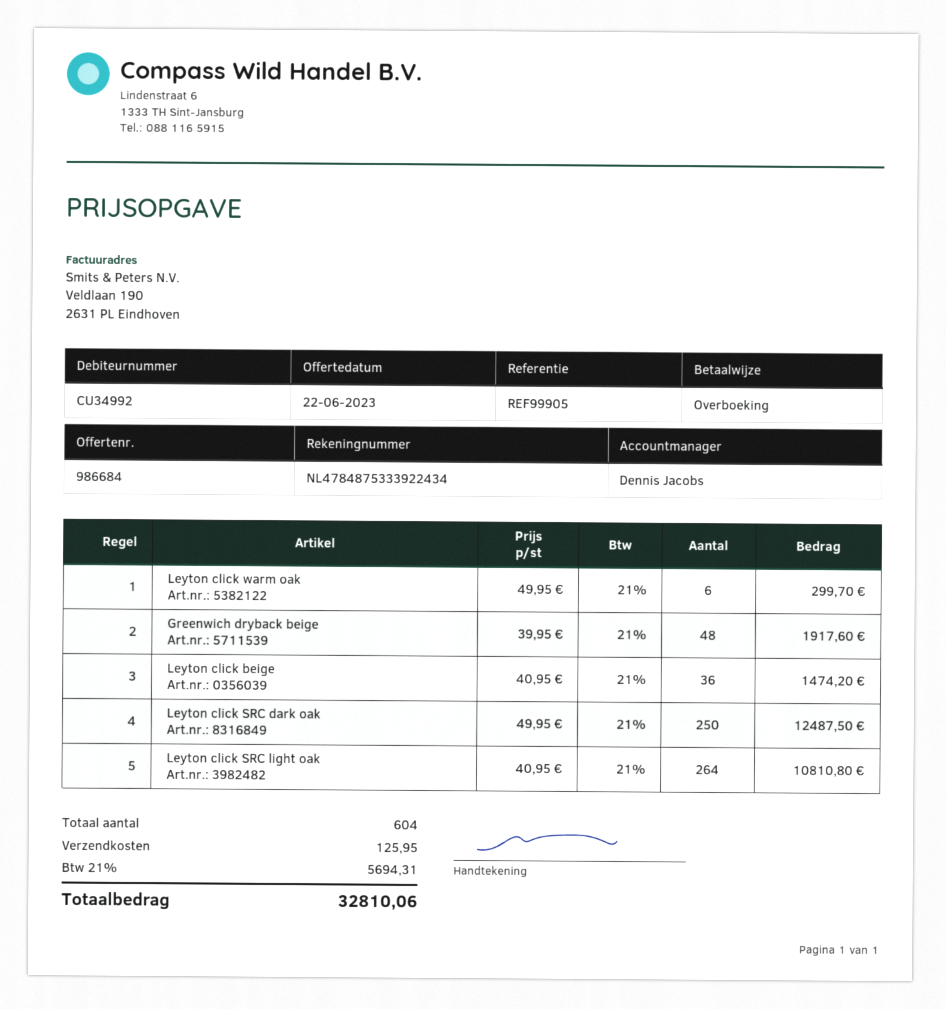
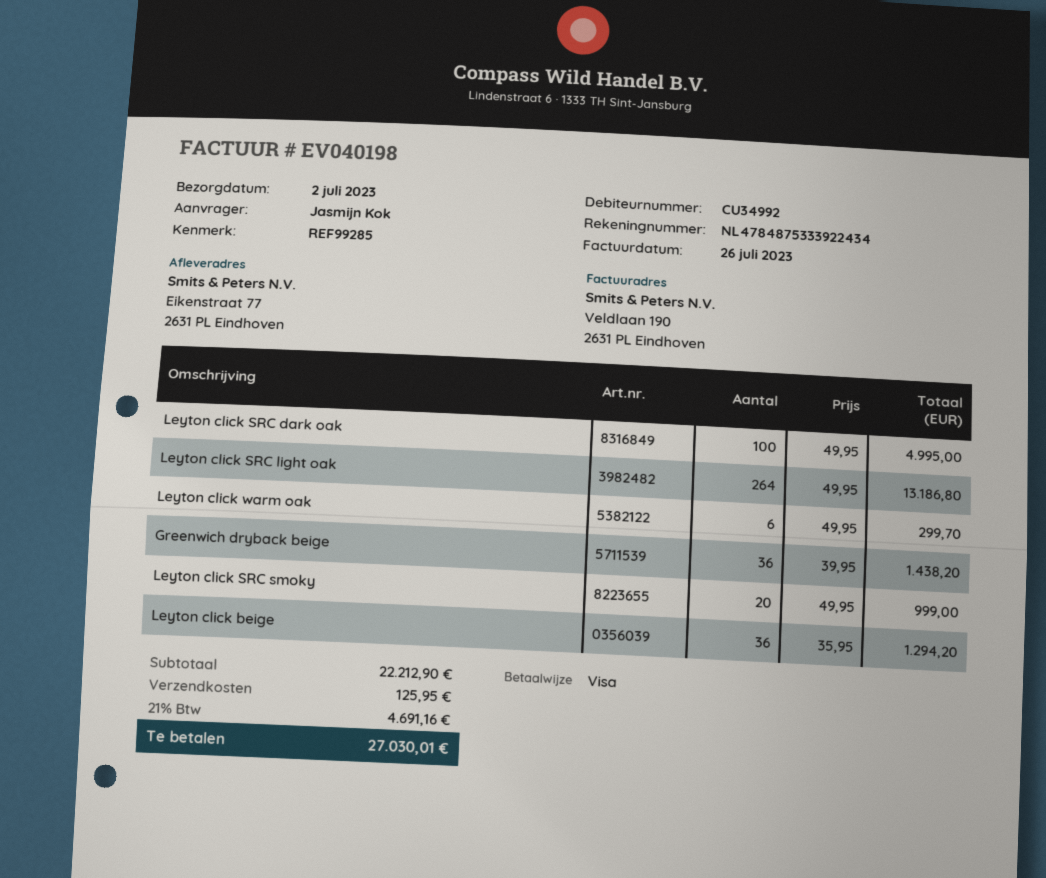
reference: REF99905 -> REF99285
payment method: bank transfer -> Visa
Greenwich dryback beige: 48 x 39.95 = 1917.60 -> 36 x 39.95 = 1438.20
Leyton click beige: 36 x 40.95 = 1474.20 -> 36 x 35.95 = 1294.20
Leyton click SRC dark oak: 250 x 49.95 = 12487.50 -> 100 x 49.95 = 4995.00
Leyton click SRC light oak: 264 x 40.95 = 10810.80 -> 264 x 49.95 = 13186.80
Leyton click SRC smoky: none -> 20 x 49.95 = 999.00
tax: 21% = 5694.31 -> 21% = 4691.16
total: 32810.06 -> 27030.01

